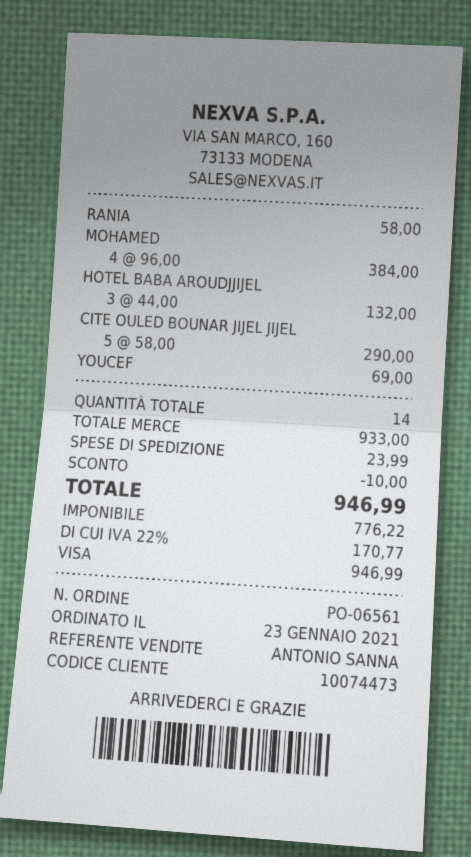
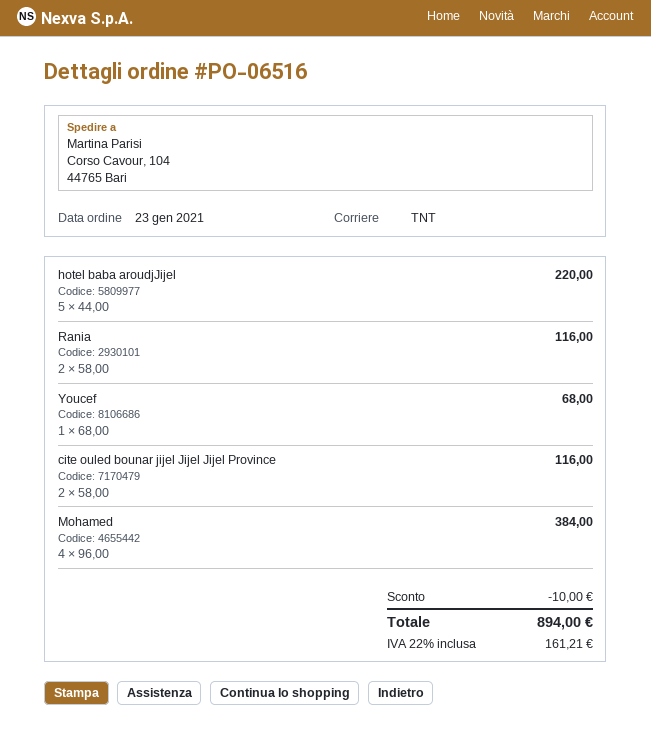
order number: PO-06561 -> PO-06516
RANIA: 1 x 58.00 = 58.00 -> 2 x 58.00 = 116.00
HOTEL BABA AROUDJJIJEL: 3 x 44.00 = 132.00 -> 5 x 44.00 = 220.00
CITE OULED BOUNAR JIJEL JIJEL: 5 x 58.00 = 290.00 -> 2 x 58.00 = 116.00
YOUCEF: 1 x 69.00 = 69.00 -> 1 x 68.00 = 68.00
shipping: 23.99 -> none
tax: 22% = 170.77 -> 22% = 161.21
total: 946.99 -> 894.00

